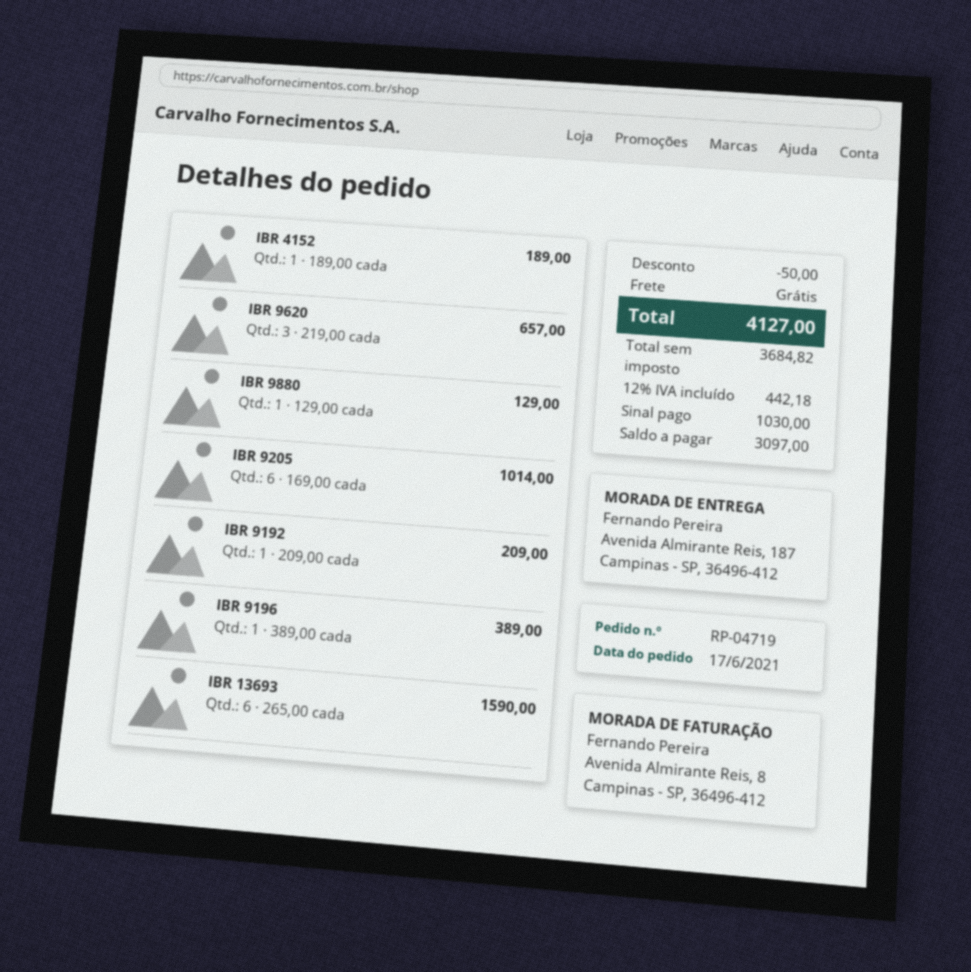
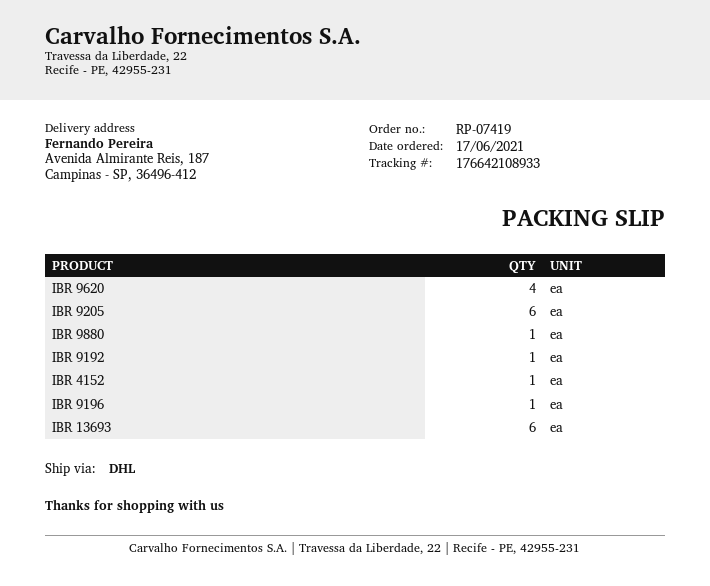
order number: RP-04719 -> RP-07419
IBR 9620: 3 -> 4

